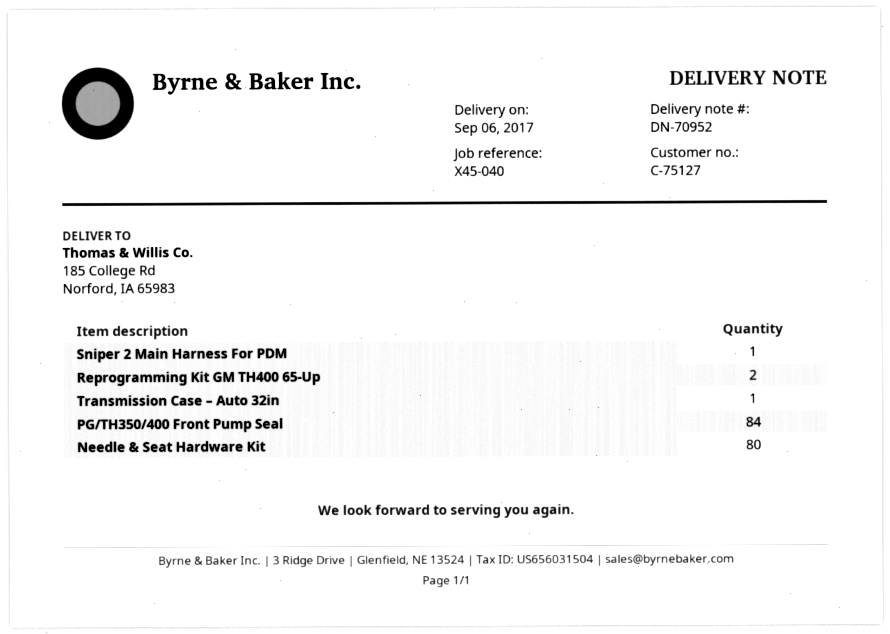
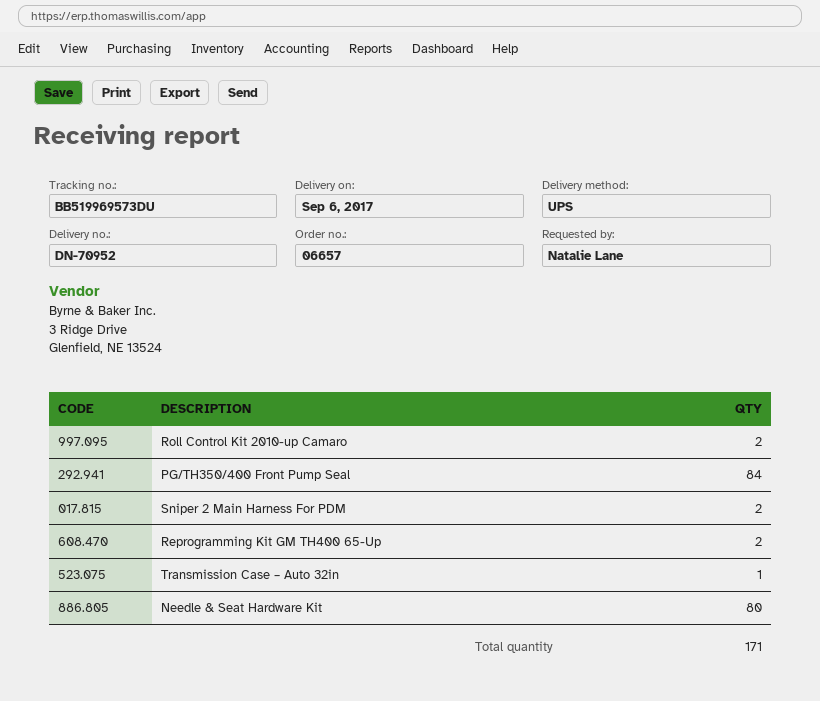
Sniper 2 Main Harness For PDM: 1 -> 2
Roll Control Kit 2010-up Camaro: none -> 2

